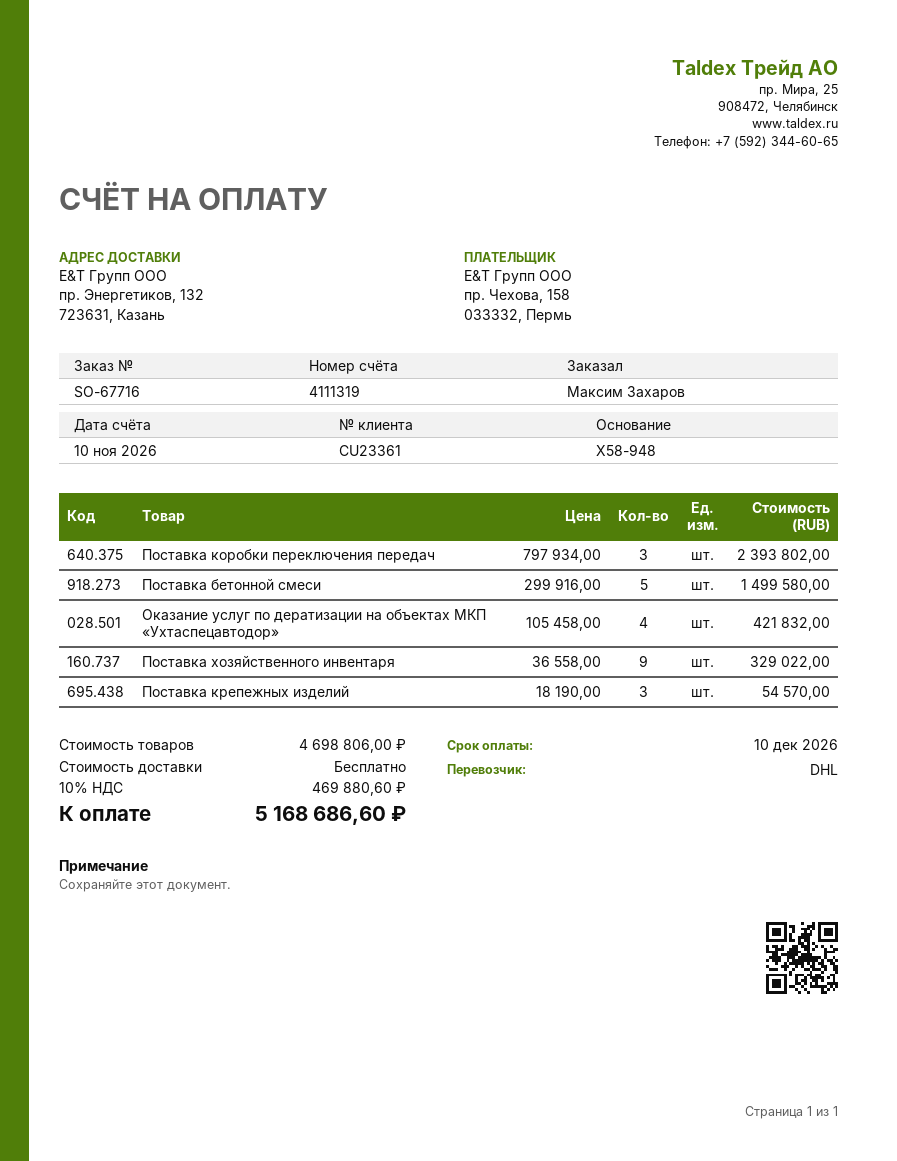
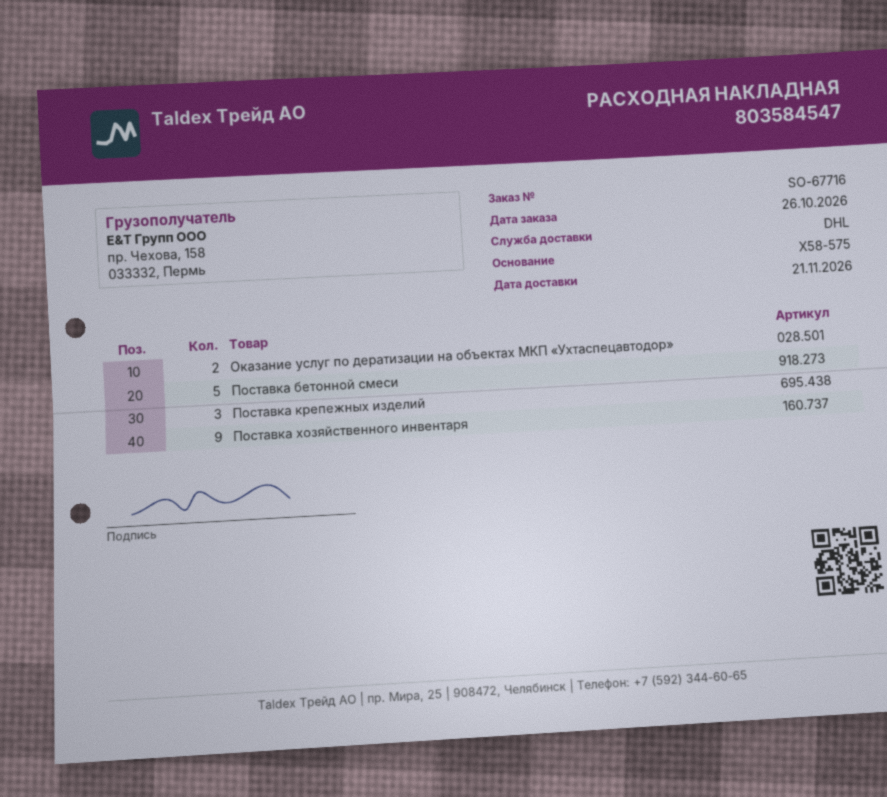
reference: X58-948 -> X58-575
ship to: пр. Энергетиков, 132, 723631, Казань -> пр. Чехова, 158, 033332, Пермь
Поставка коробки переключения передач: 3 -> none
Оказание услуг по дератизации на объектах МКП «Ухтаспецавтодор»: 4 -> 2

